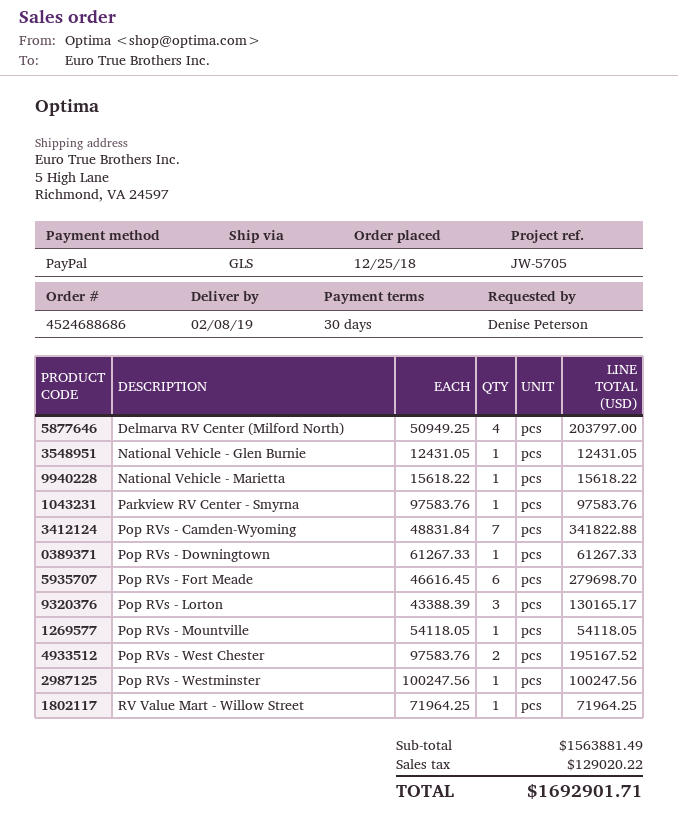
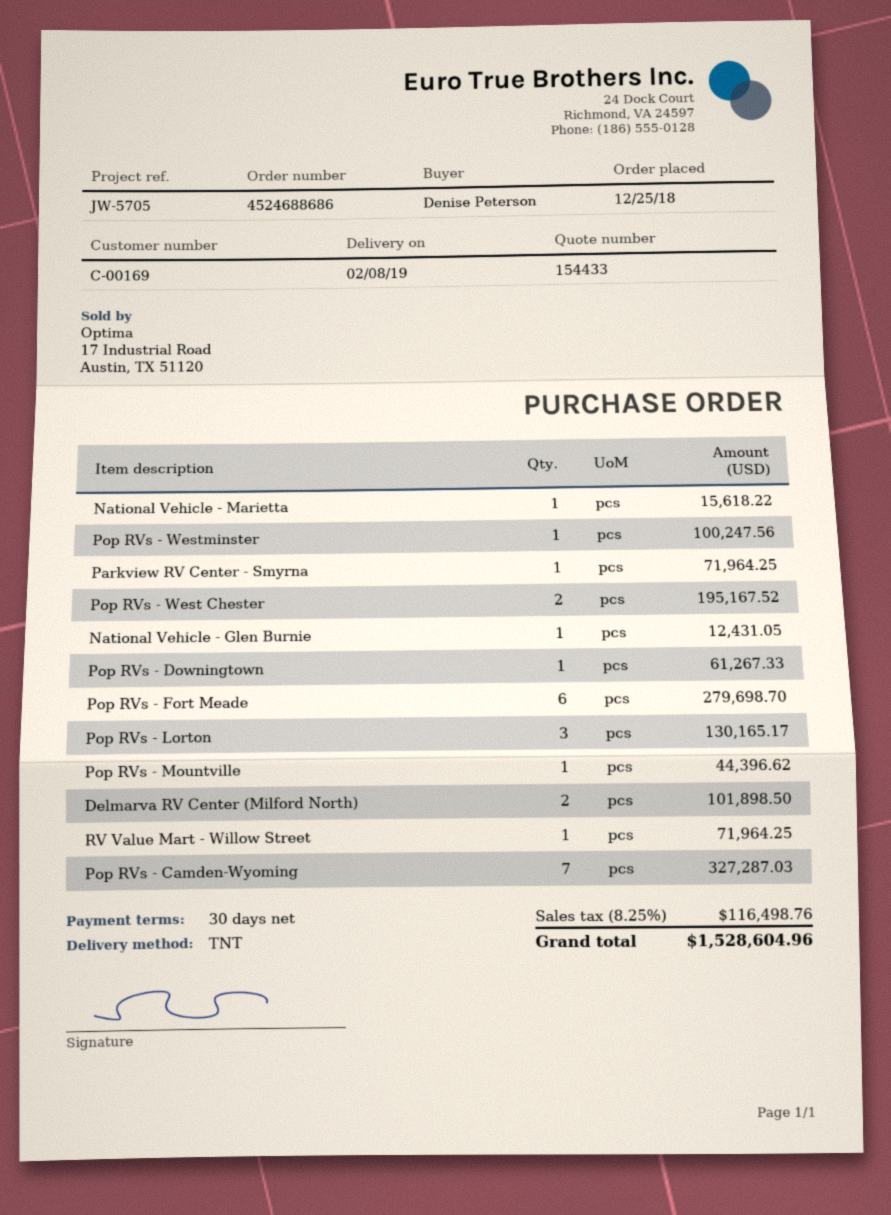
shipping method: GLS -> TNT
Delmarva RV Center (Milford North): 4 for 203797.00 -> 2 for 101898.50
Parkview RV Center - Smyrna: 1 for 97583.76 -> 1 for 71964.25
Pop RVs - Camden-Wyoming: 7 for 341822.88 -> 7 for 327287.03
Pop RVs - Mountville: 1 for 54118.05 -> 1 for 44396.62
tax: 129020.22 -> 116498.76
total: 1692901.71 -> 1528604.96

